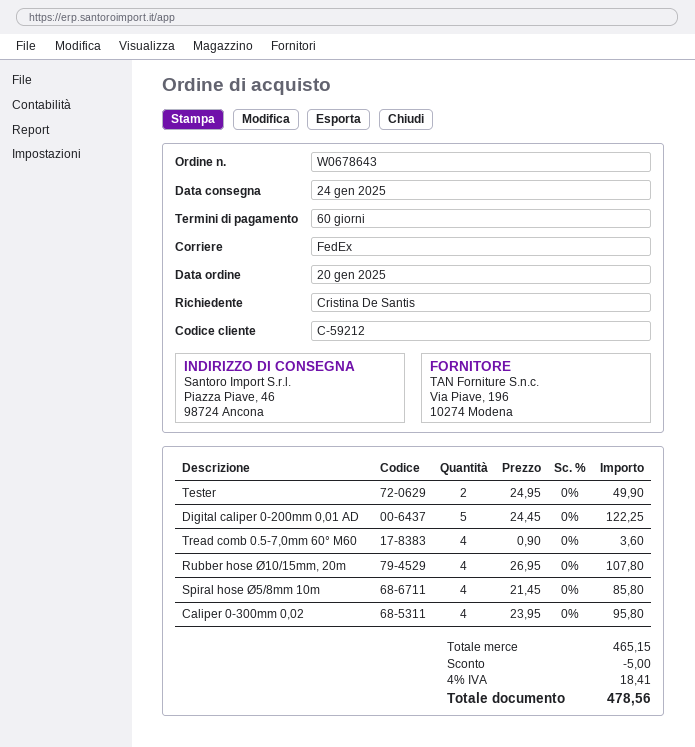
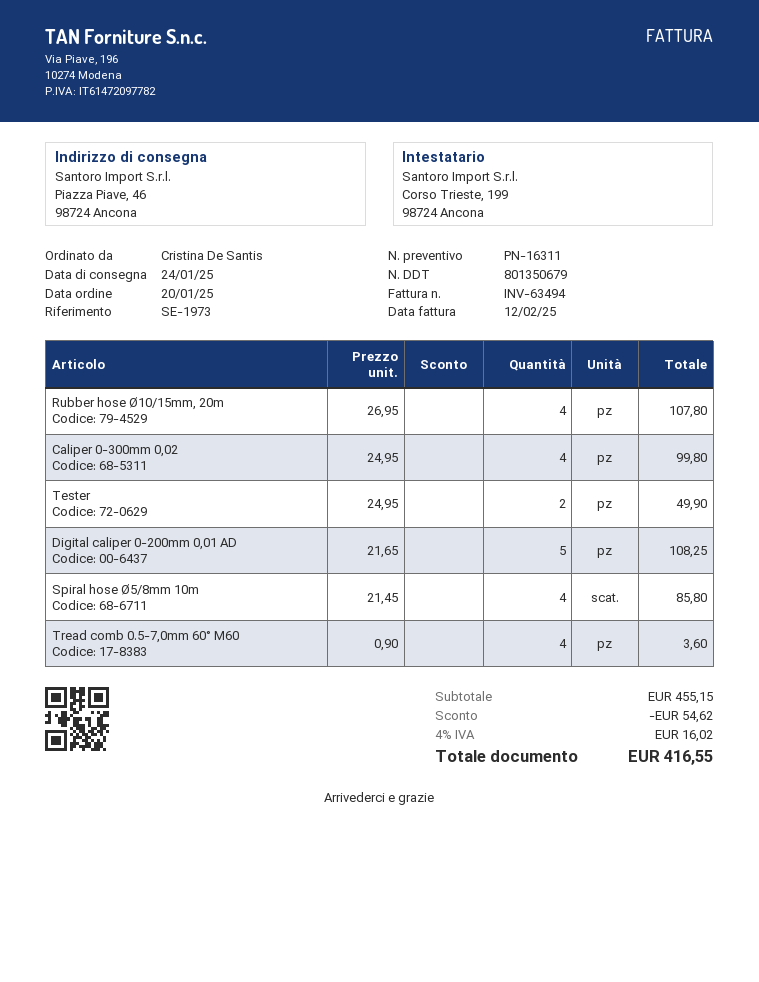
Digital caliper 0-200mm 0,01 AD: 5 x 24.45 = 122.25 -> 5 x 21.65 = 108.25
Caliper 0-300mm 0,02: 4 x 23.95 = 95.80 -> 4 x 24.95 = 99.80
subtotal: 465.15 -> 455.15
discount: 5.00 -> 54.62
tax: 4% = 18.41 -> 4% = 16.02
total: 478.56 -> 416.55

